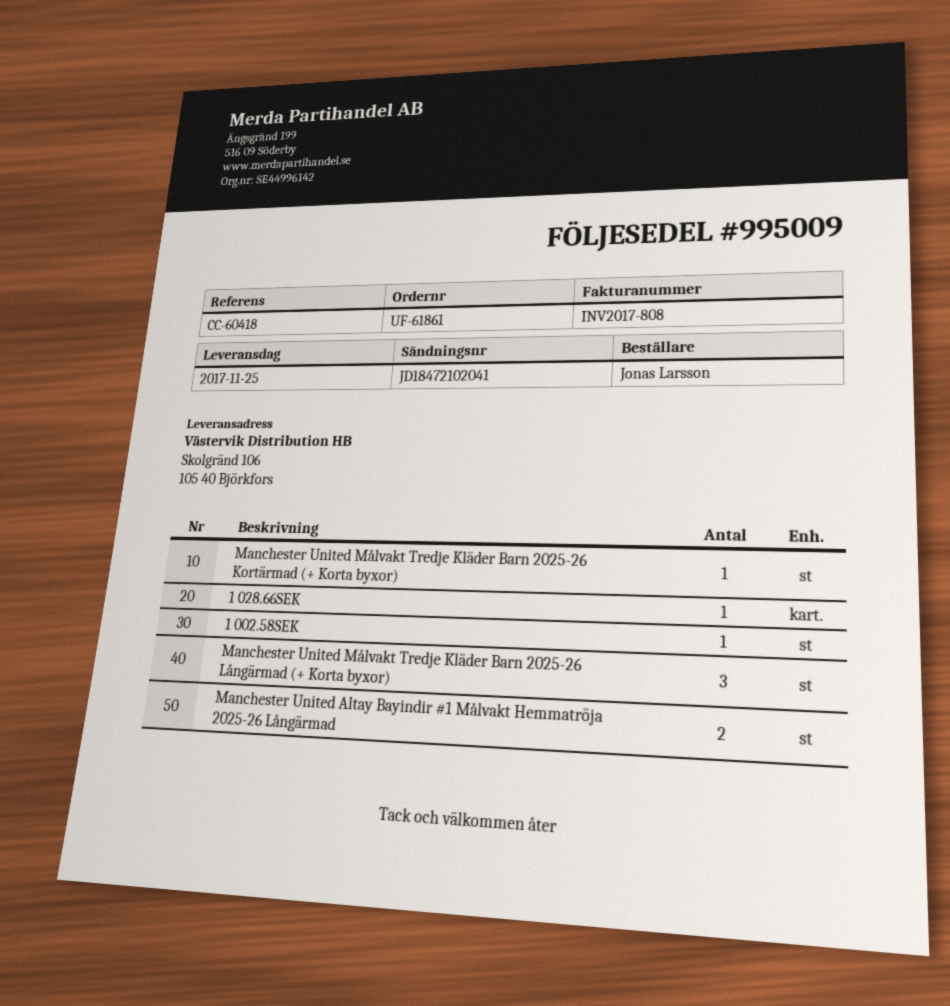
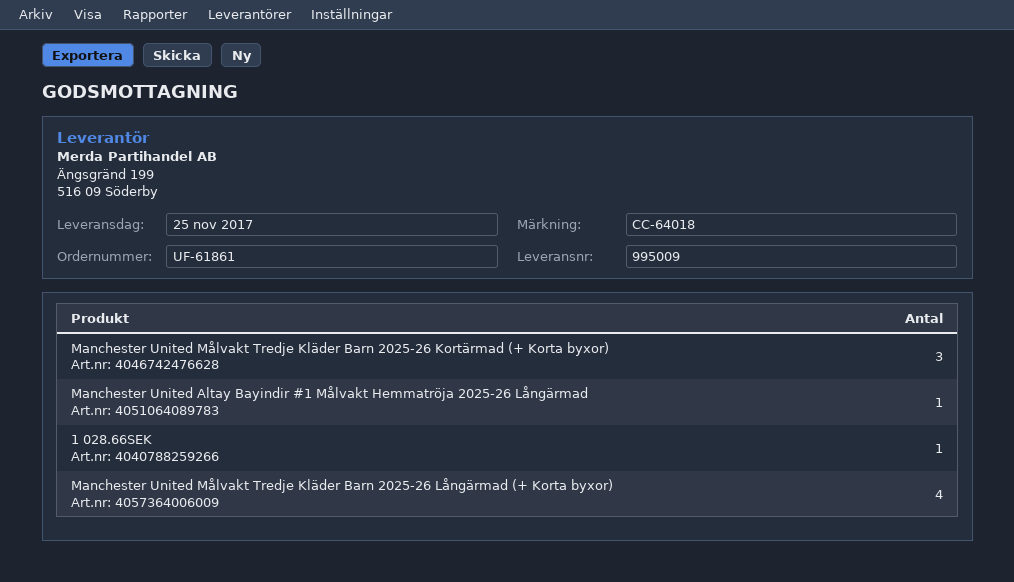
reference: CC-60418 -> CC-64018
Manchester United Målvakt Tredje Kläder Barn 2025-26 Kortärmad (+ Korta byxor): 1 -> 3
1 002.58SEK: 1 -> none
Manchester United Målvakt Tredje Kläder Barn 2025-26 Långärmad (+ Korta byxor): 3 -> 4
Manchester United Altay Bayindir #1 Målvakt Hemmatröja 2025-26 Långärmad: 2 -> 1

